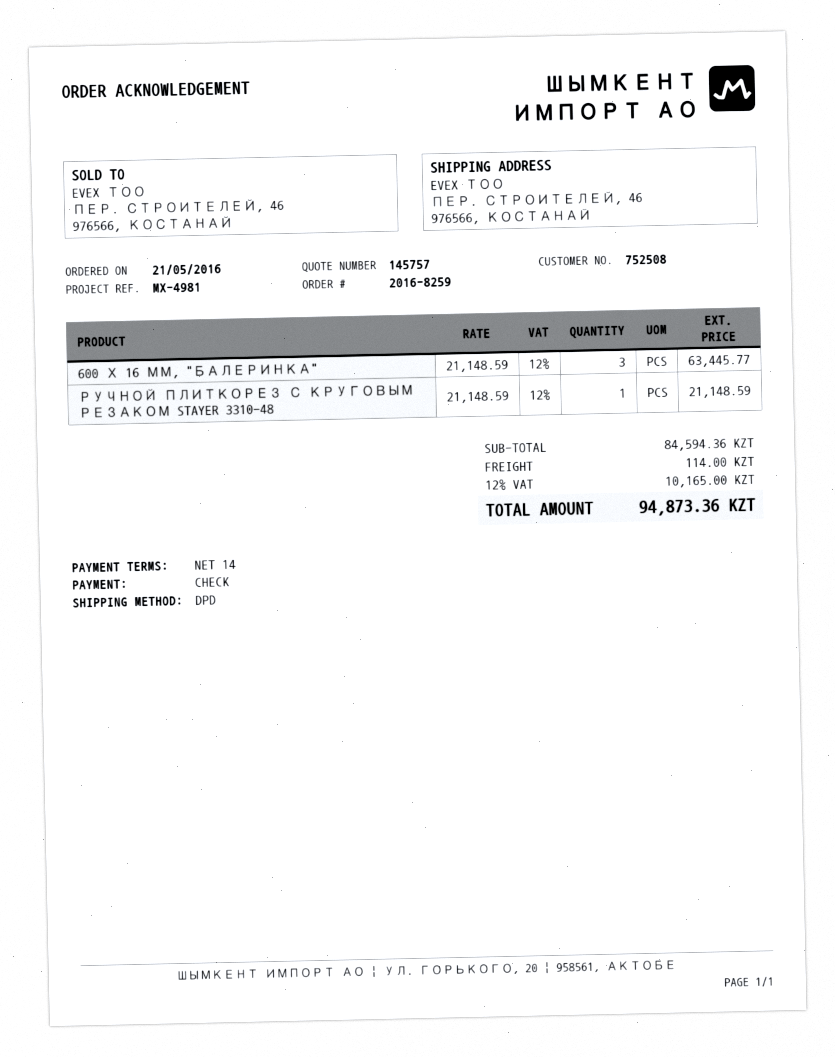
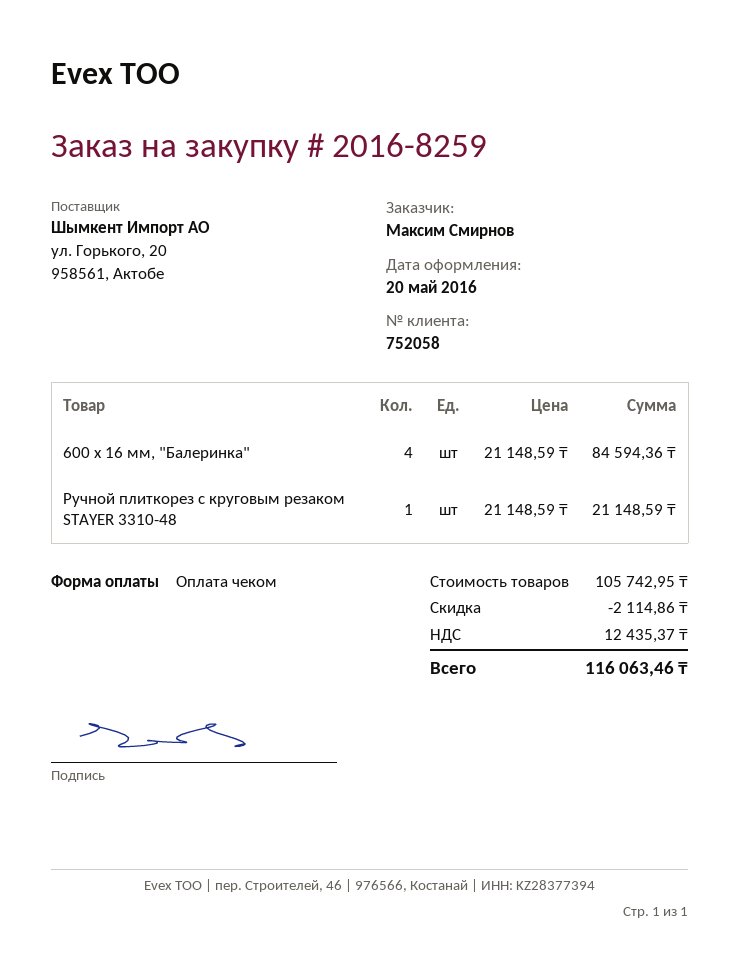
order date: 2016-05-21 -> 2016-05-20
customer number: 752508 -> 752058
600 Х 16 ММ, "БАЛЕРИНКА": 3 x 21148.59 = 63445.77 -> 4 x 21148.59 = 84594.36
subtotal: 84594.36 -> 105742.95
discount: none -> 2114.86
shipping: 114.00 -> none
tax: 10165.00 -> 12435.37
total: 94873.36 -> 116063.46

